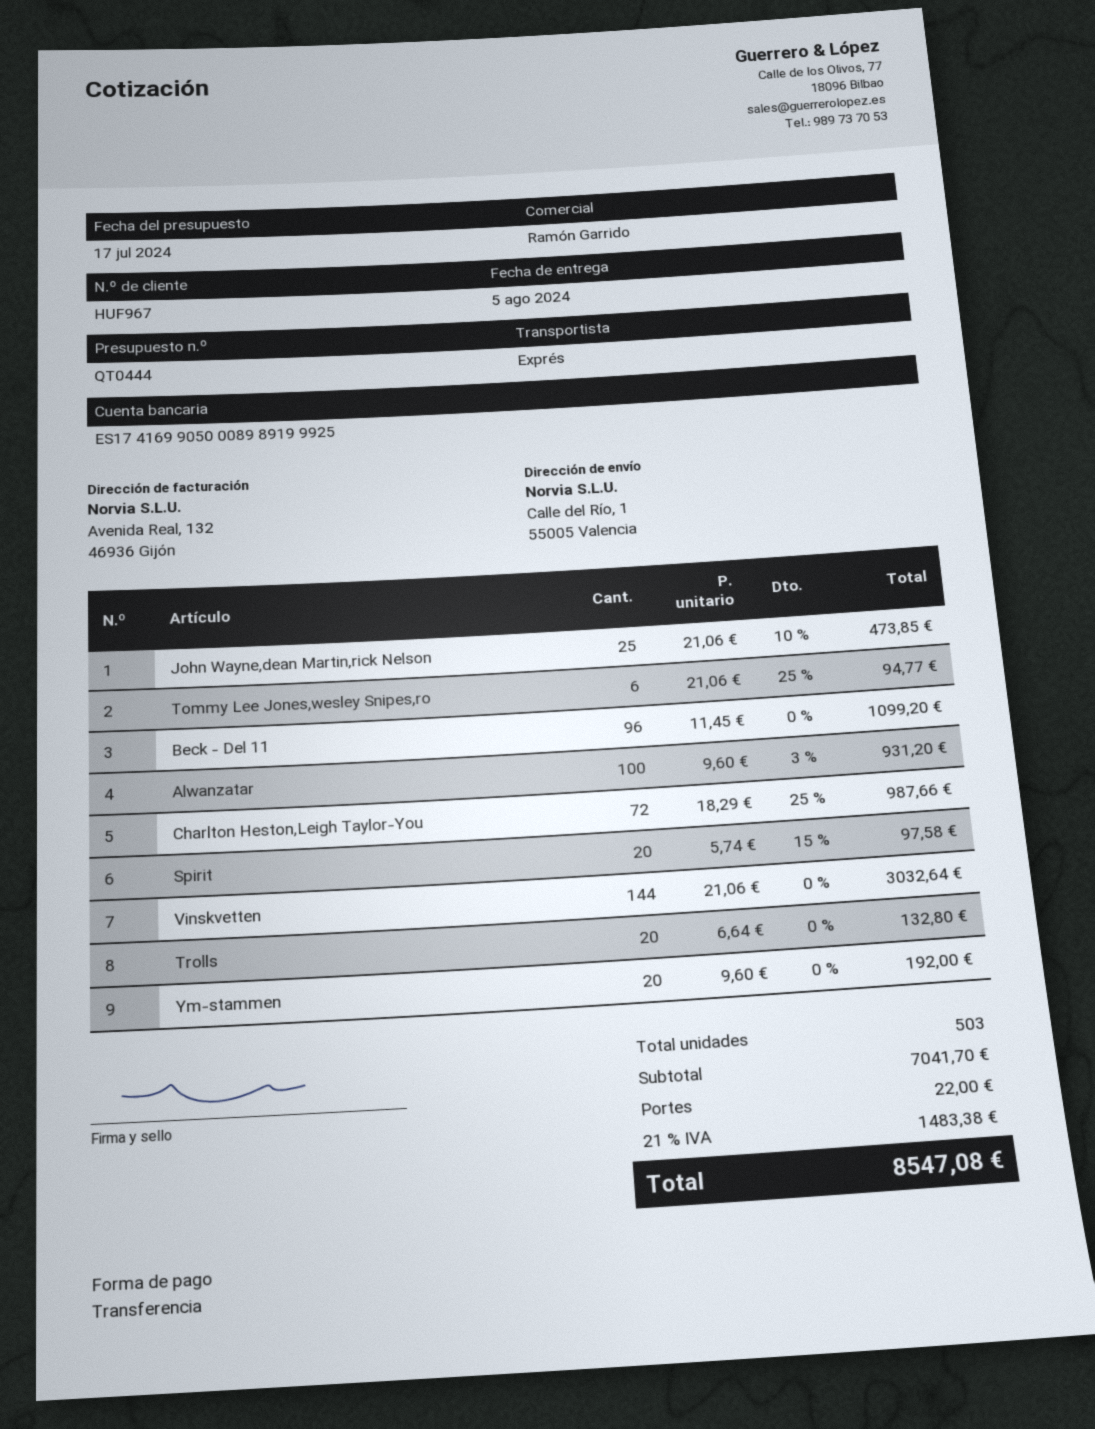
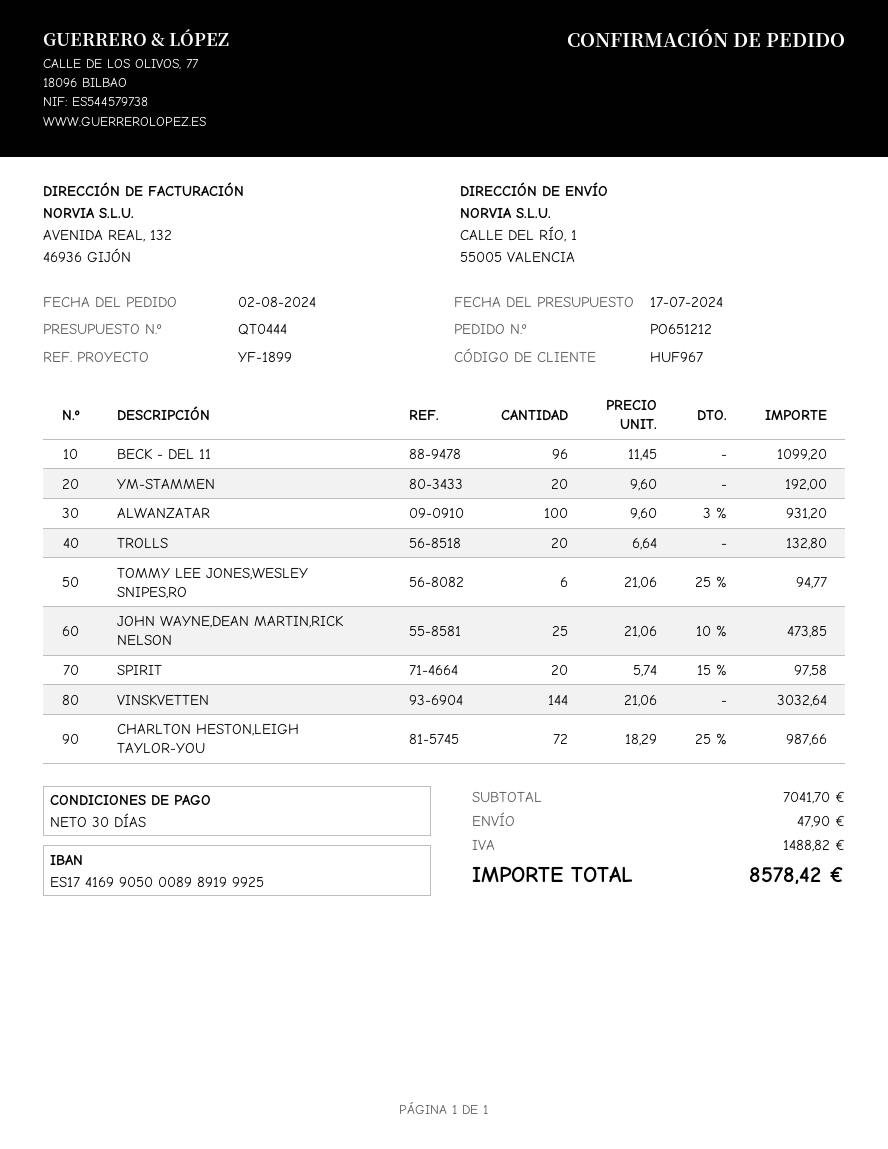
shipping: 22.00 -> 47.90
tax: 1483.38 -> 1488.82
total: 8547.08 -> 8578.42

